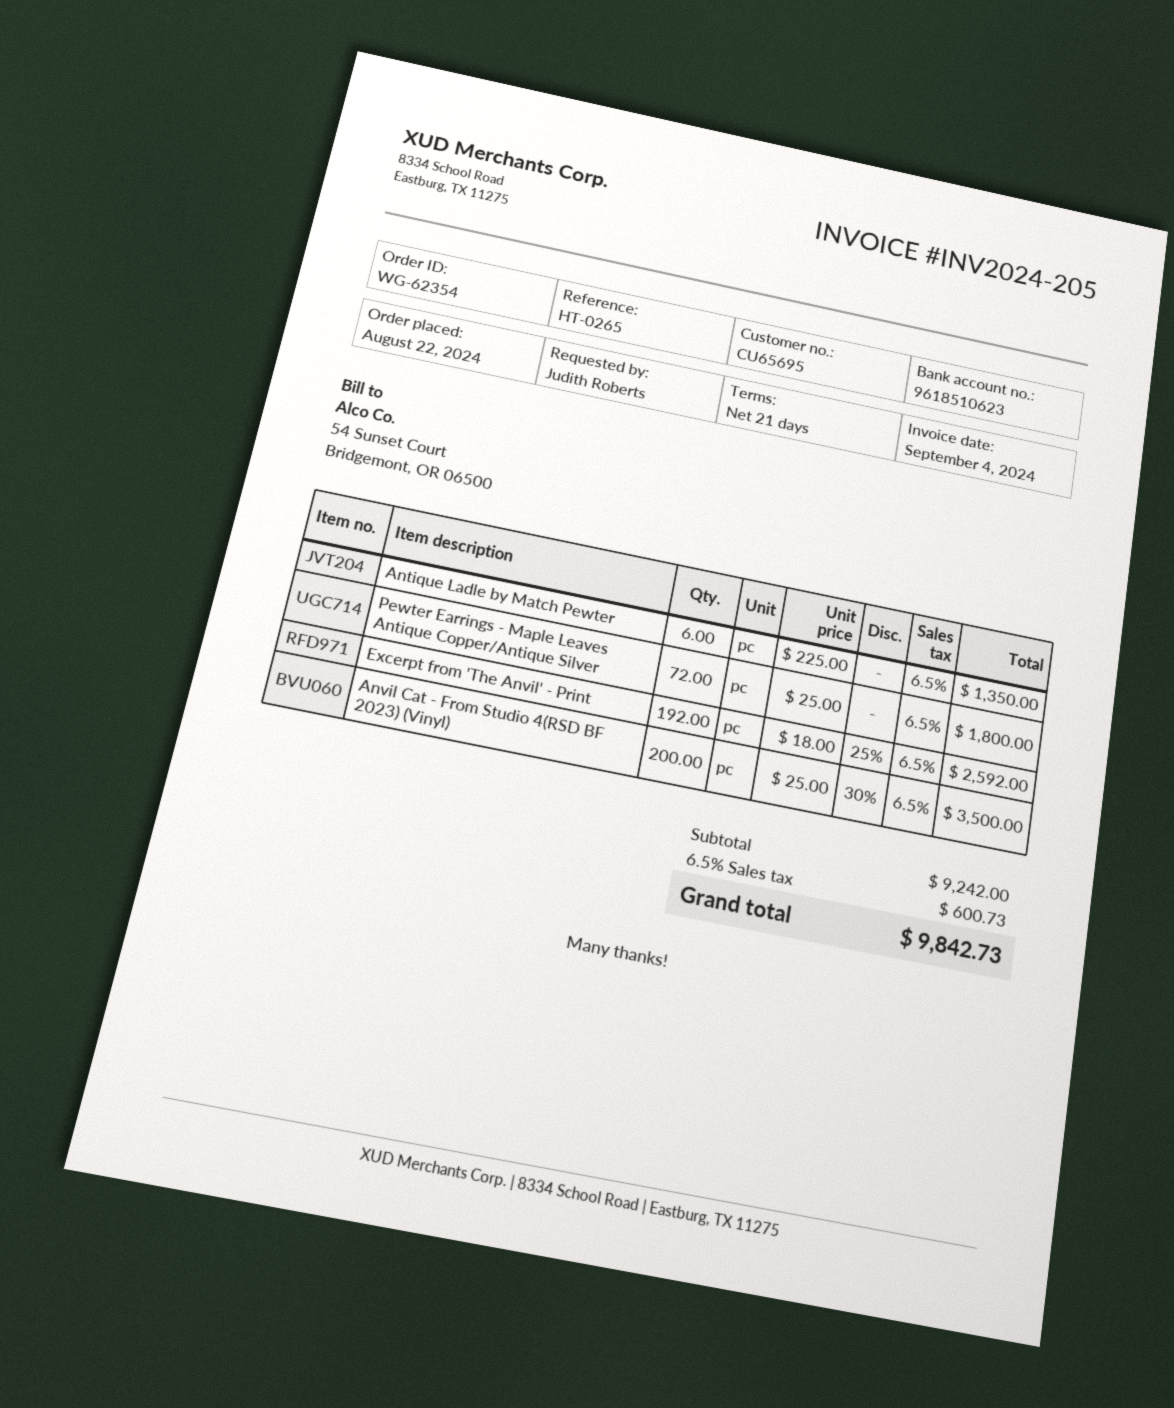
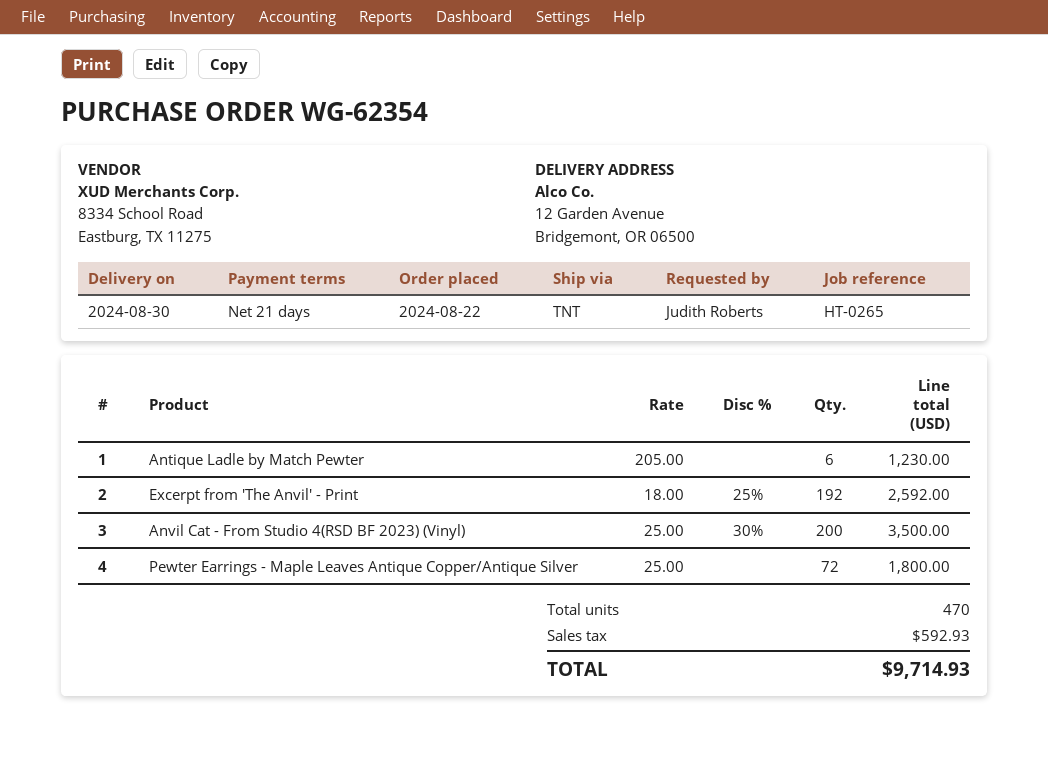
Antique Ladle by Match Pewter: 6 x 225.00 = 1350.00 -> 6 x 205.00 = 1230.00
tax: 600.73 -> 592.93
total: 9842.73 -> 9714.93

